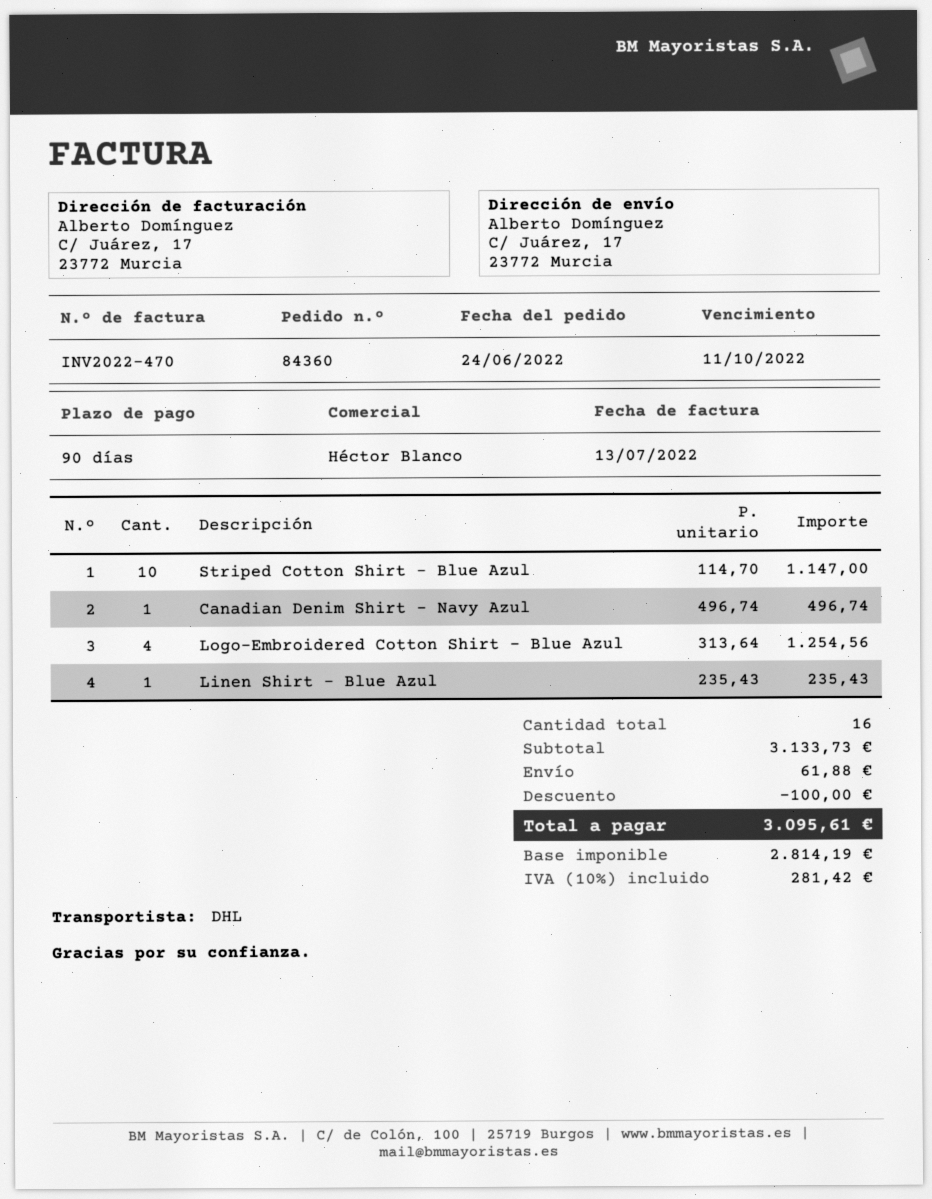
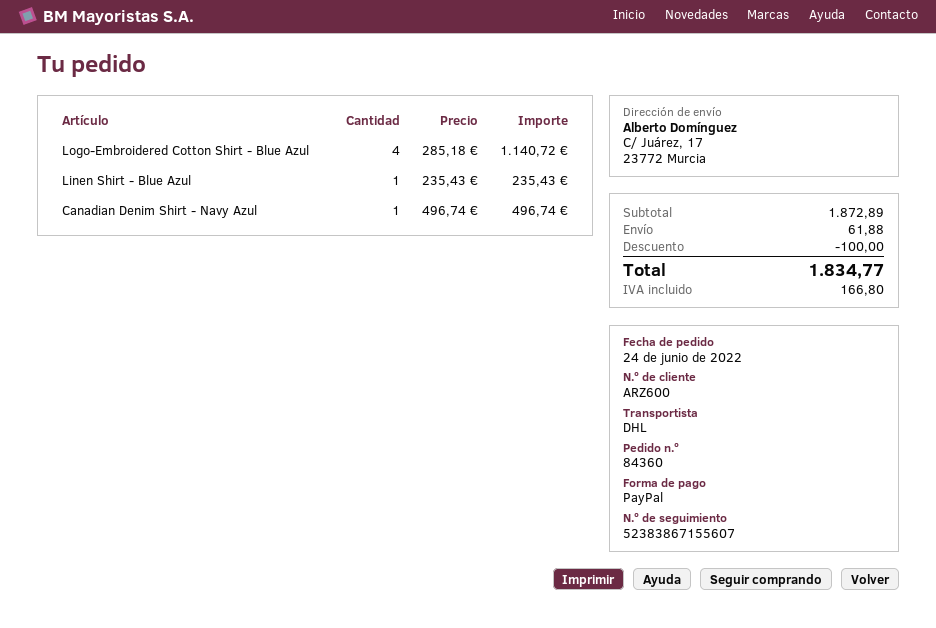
Striped Cotton Shirt - Blue Azul: 10 x 114.70 = 1147.00 -> none
Logo-Embroidered Cotton Shirt - Blue Azul: 4 x 313.64 = 1254.56 -> 4 x 285.18 = 1140.72
subtotal: 3133.73 -> 1872.89
tax: 281.42 -> 166.80
total: 3095.61 -> 1834.77

